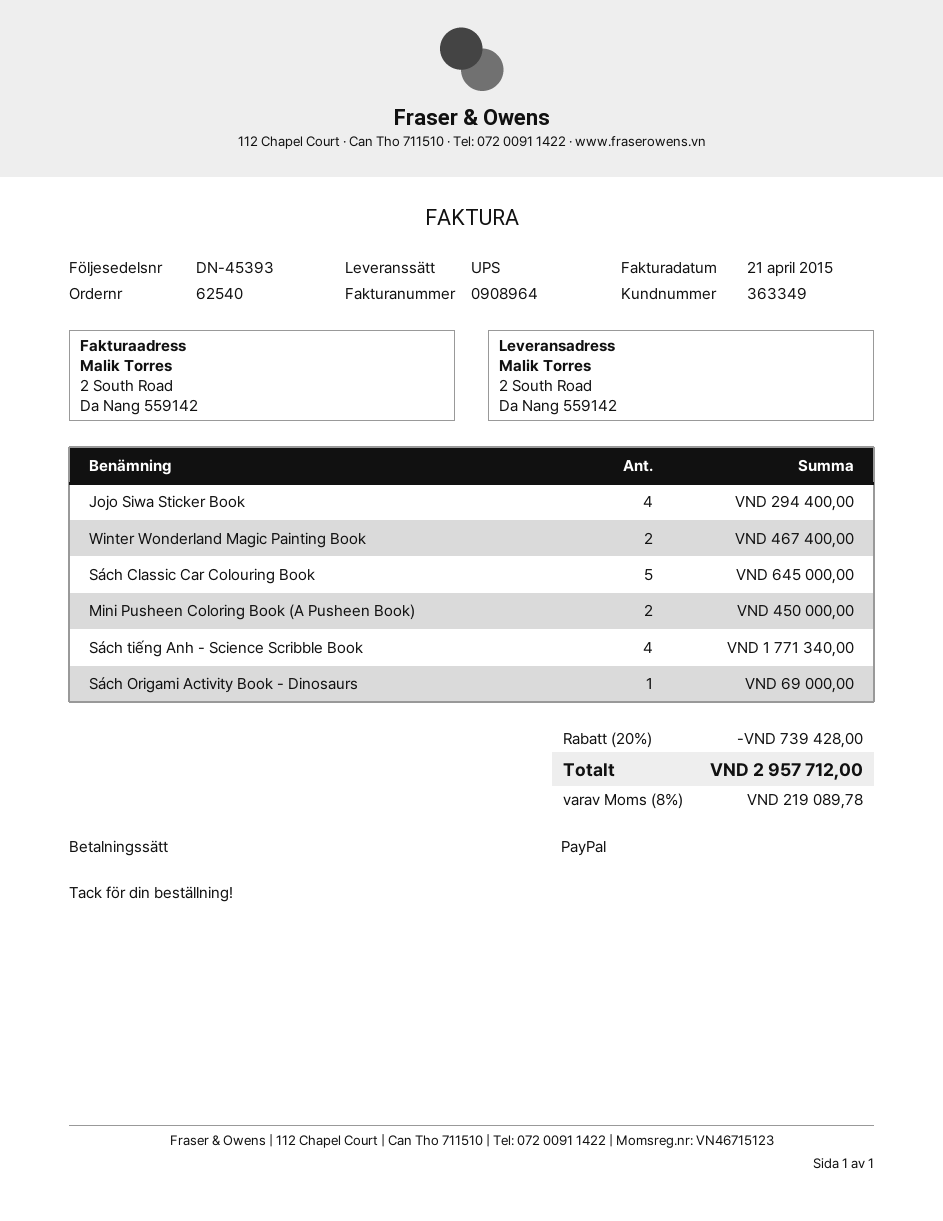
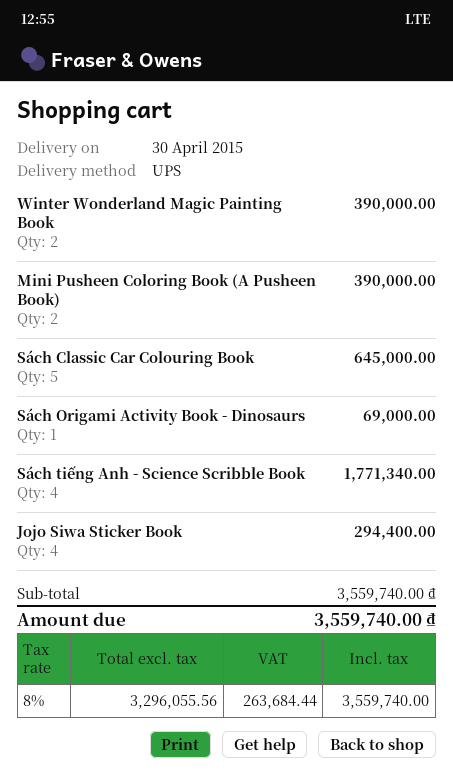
Winter Wonderland Magic Painting Book: 2 for 467400.00 -> 2 for 390000.00
Mini Pusheen Coloring Book (A Pusheen Book): 2 for 450000.00 -> 2 for 390000.00
discount: 20% = 739428.00 -> none
tax: 8% = 219089.78 -> 8% = 263684.44
total: 2957712.00 -> 3559740.00

